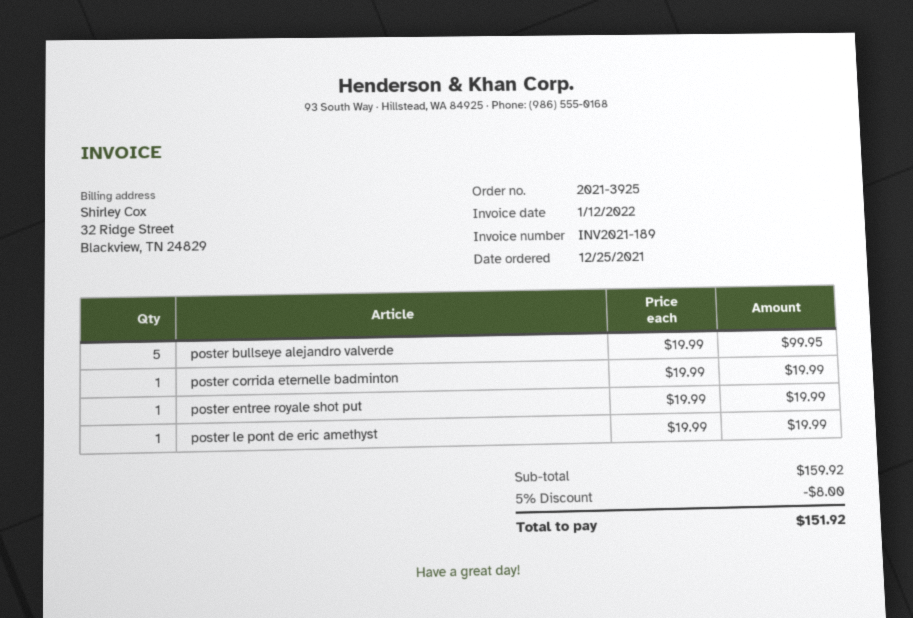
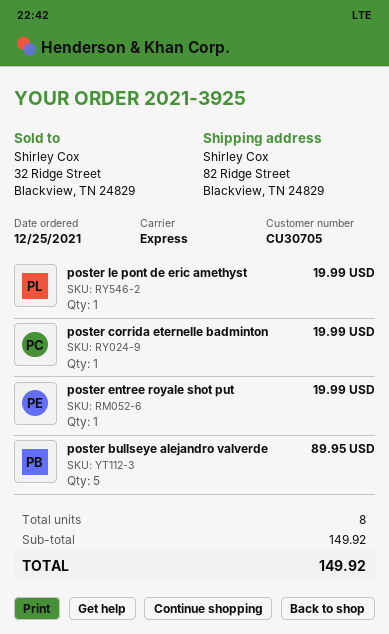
poster bullseye alejandro valverde: 5 for 99.95 -> 5 for 89.95
subtotal: 159.92 -> 149.92
discount: 5% = 8.00 -> none
total: 151.92 -> 149.92

